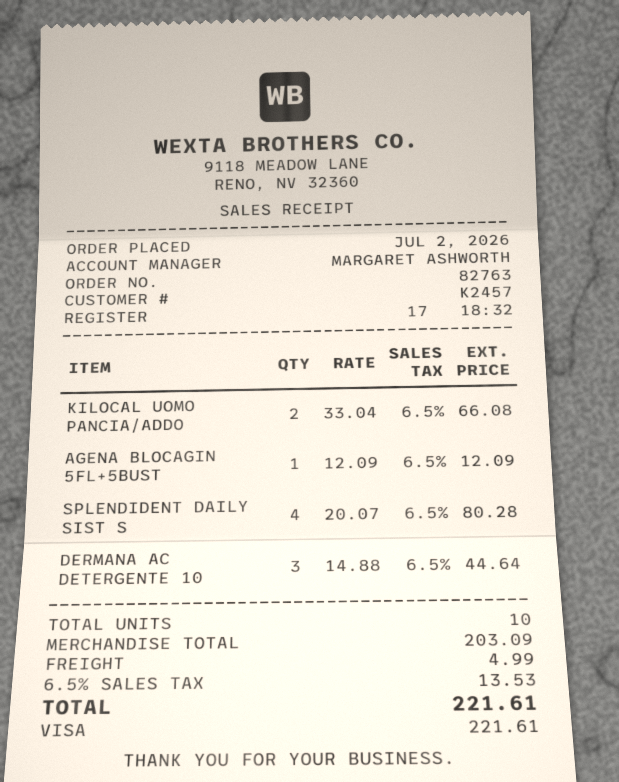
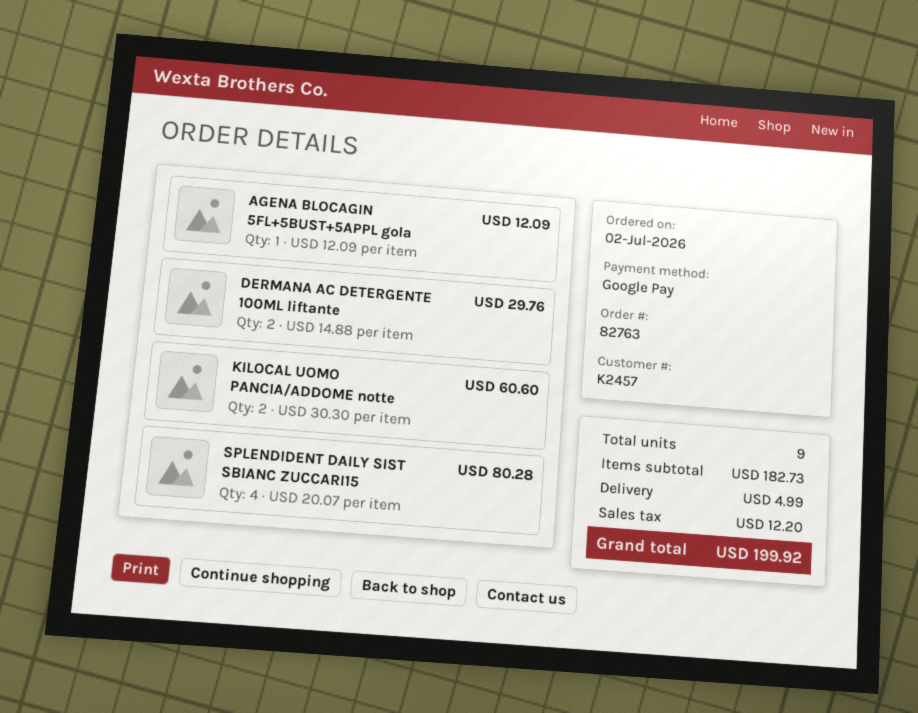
payment method: Visa -> Google Pay
KILOCAL UOMO PANCIA/ADDO: 2 x 33.04 = 66.08 -> 2 x 30.30 = 60.60
DERMANA AC DETERGENTE 10: 3 x 14.88 = 44.64 -> 2 x 14.88 = 29.76
total quantity: 10 -> 9
subtotal: 203.09 -> 182.73
tax: 13.53 -> 12.20
total: 221.61 -> 199.92

